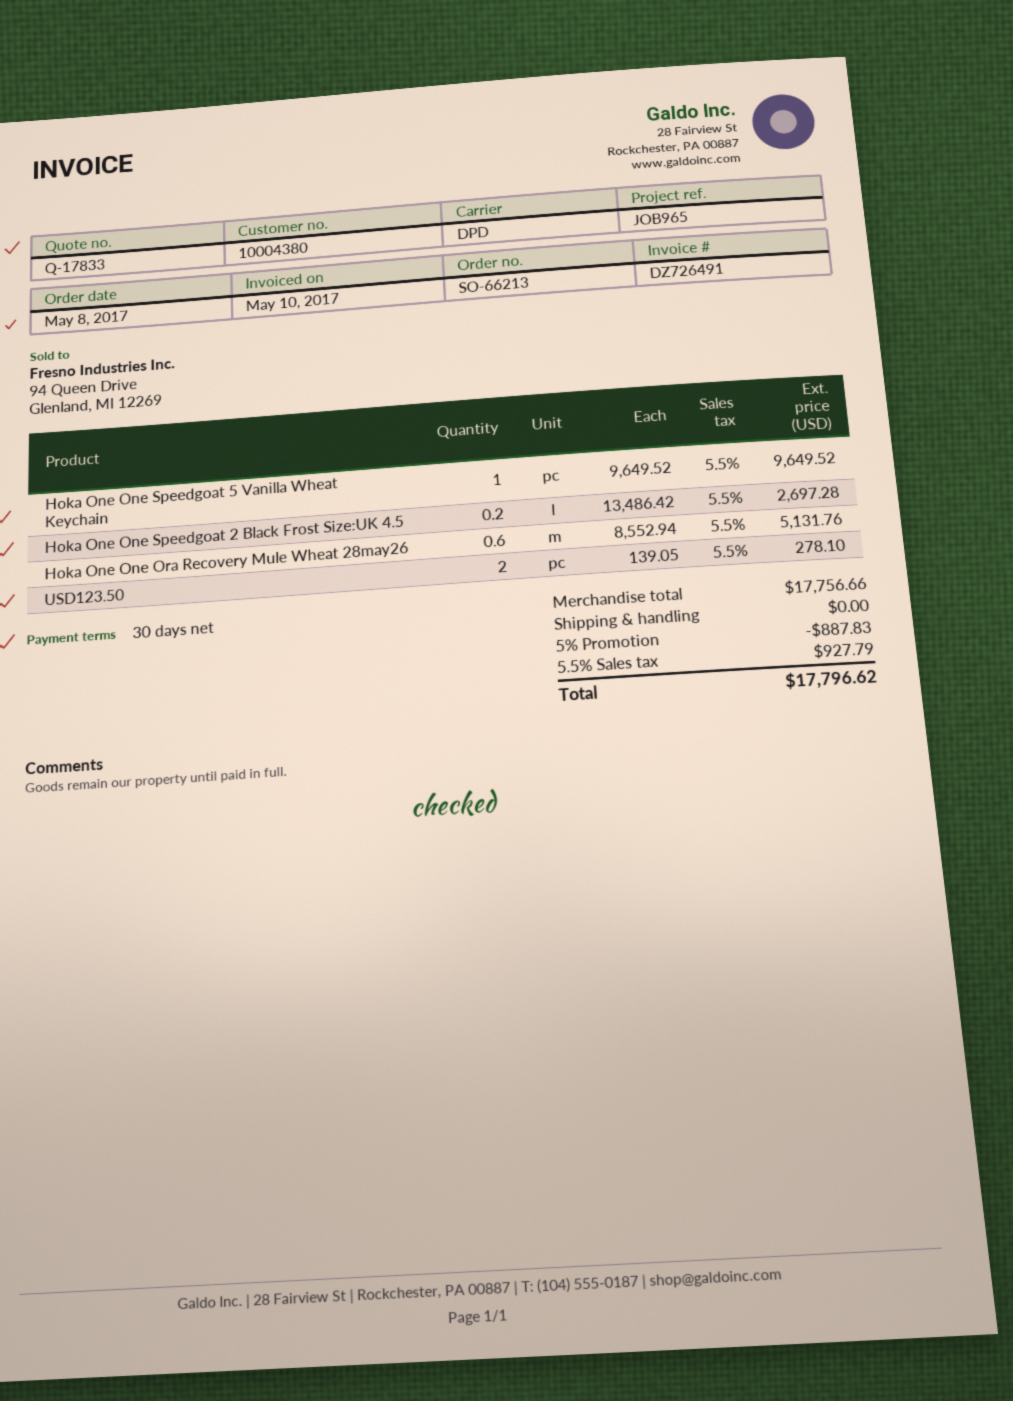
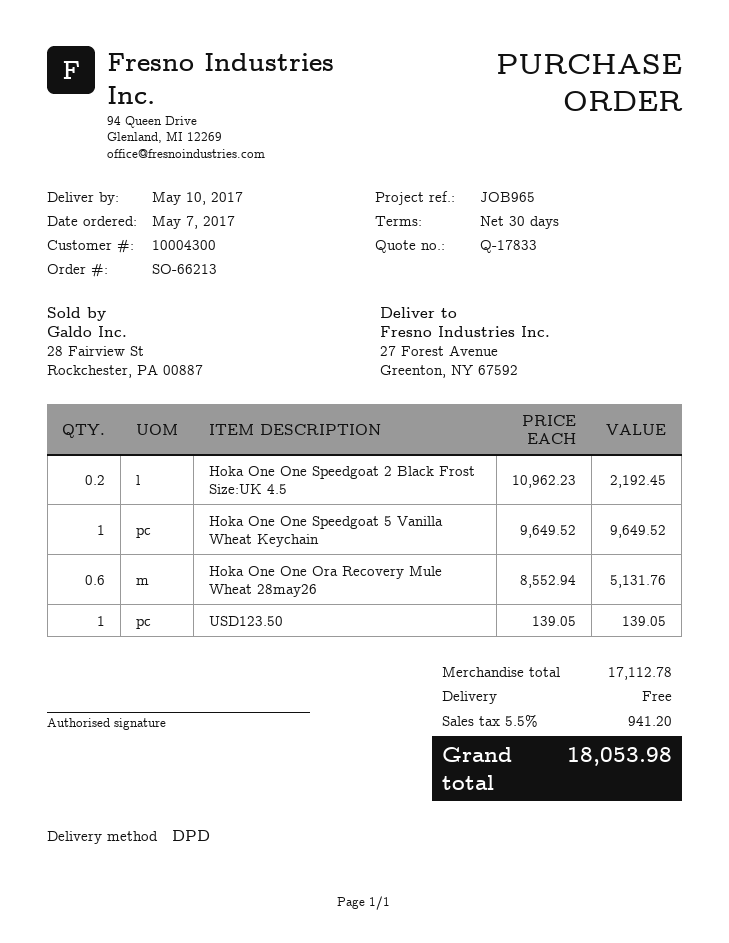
order date: 2017-05-08 -> 2017-05-07
customer number: 10004380 -> 10004300
Hoka One One Speedgoat 2 Black Frost Size:UK 4.5: 0.2 x 13486.42 = 2697.28 -> 0.2 x 10962.23 = 2192.45
USD123.50: 2 x 139.05 = 278.10 -> 1 x 139.05 = 139.05
subtotal: 17756.66 -> 17112.78
discount: 5% = 887.83 -> none
tax: 5.5% = 927.79 -> 5.5% = 941.20
total: 17796.62 -> 18053.98

